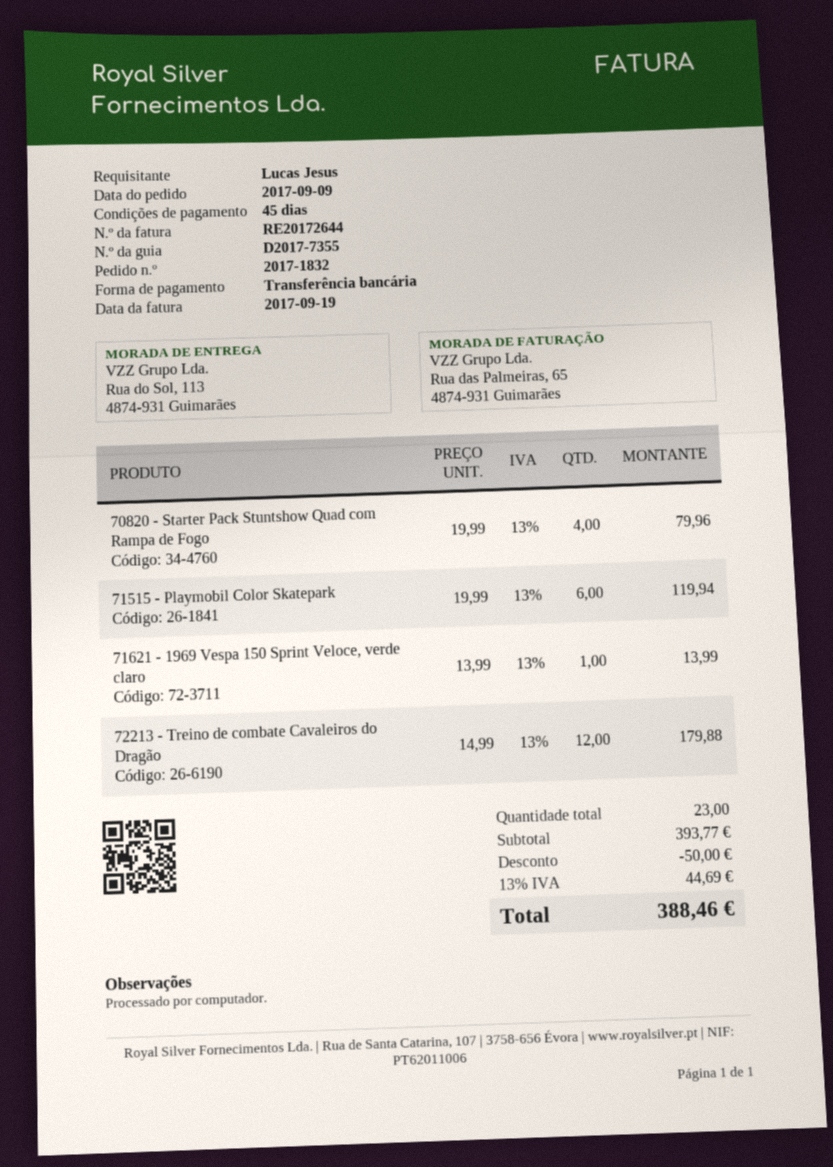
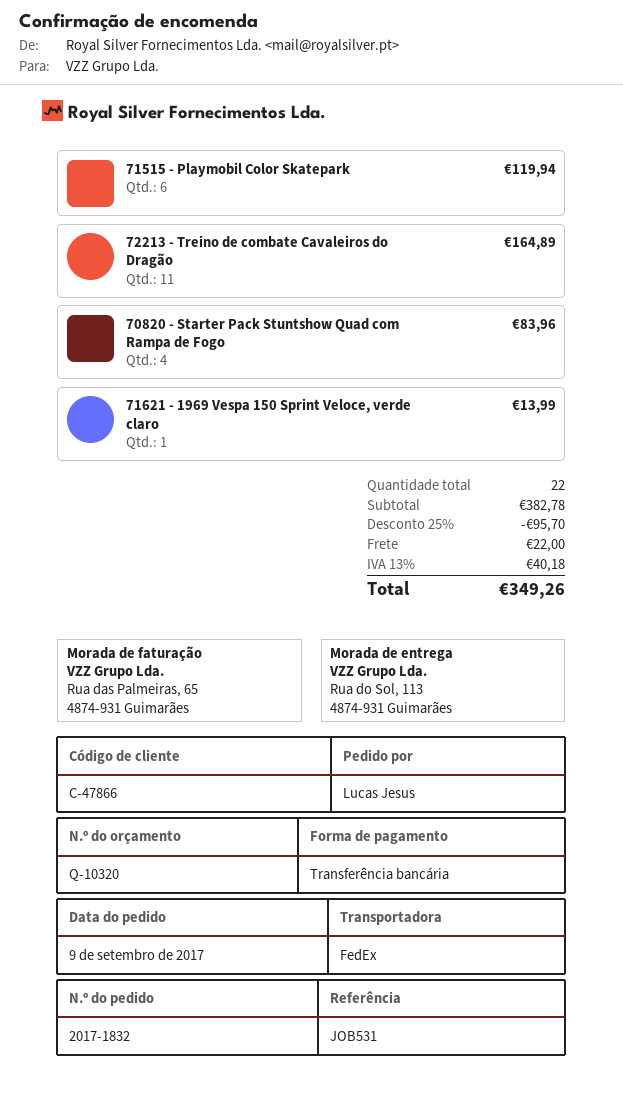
70820 - Starter Pack Stuntshow Quad com Rampa de Fogo: 4 for 79.96 -> 4 for 83.96
72213 - Treino de combate Cavaleiros do Dragão: 12 for 179.88 -> 11 for 164.89
total quantity: 23 -> 22
subtotal: 393.77 -> 382.78
discount: 50.00 -> 95.70
shipping: none -> 22.00
tax: 13% = 44.69 -> 13% = 40.18
total: 388.46 -> 349.26

